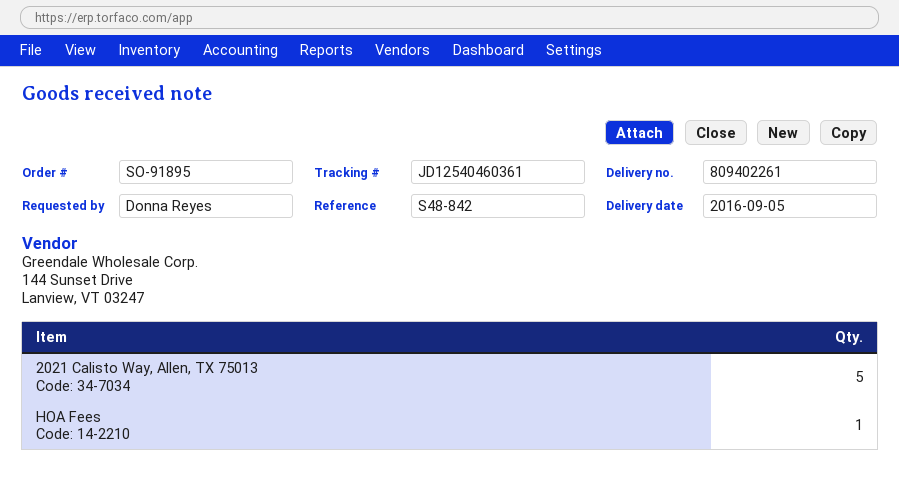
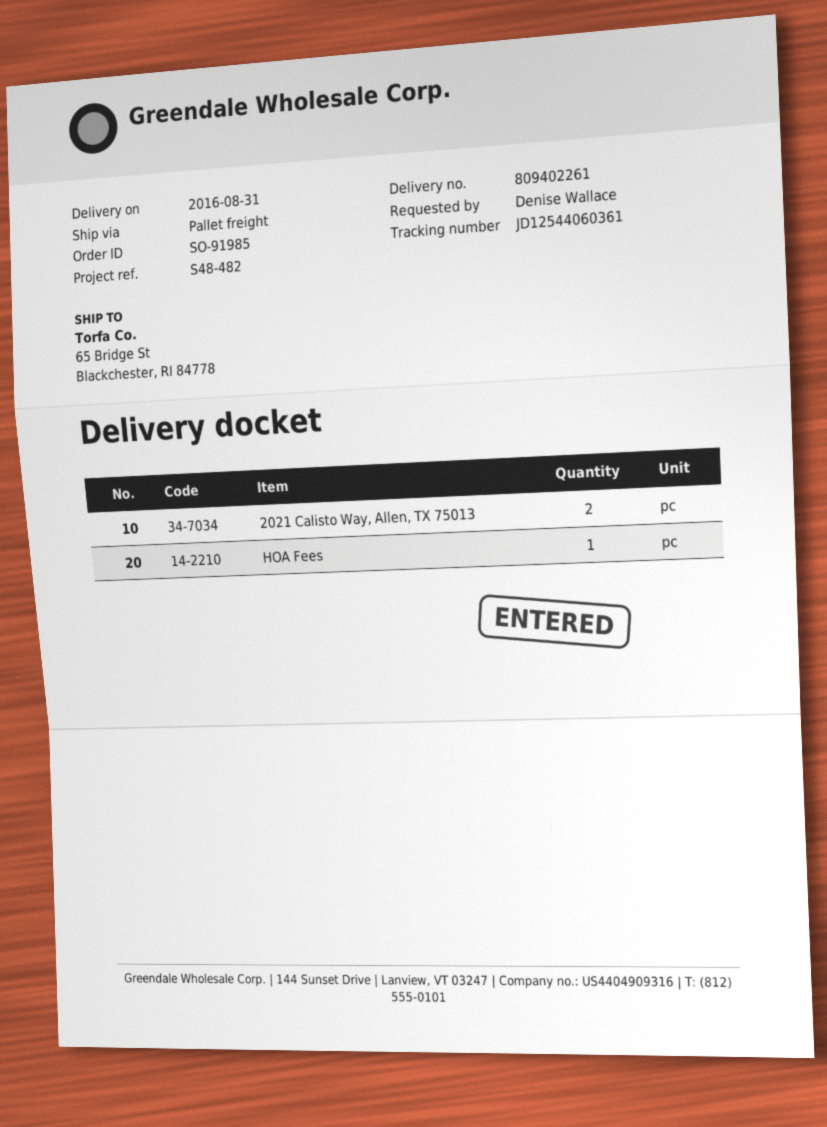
order number: SO-91895 -> SO-91985
delivery date: 2016-09-05 -> 2016-08-31
reference: S48-842 -> S48-482
ordered by: Donna Reyes -> Denise Wallace
tracking number: JD12540460361 -> JD12544060361
2021 Calisto Way, Allen, TX 75013: 5 -> 2

